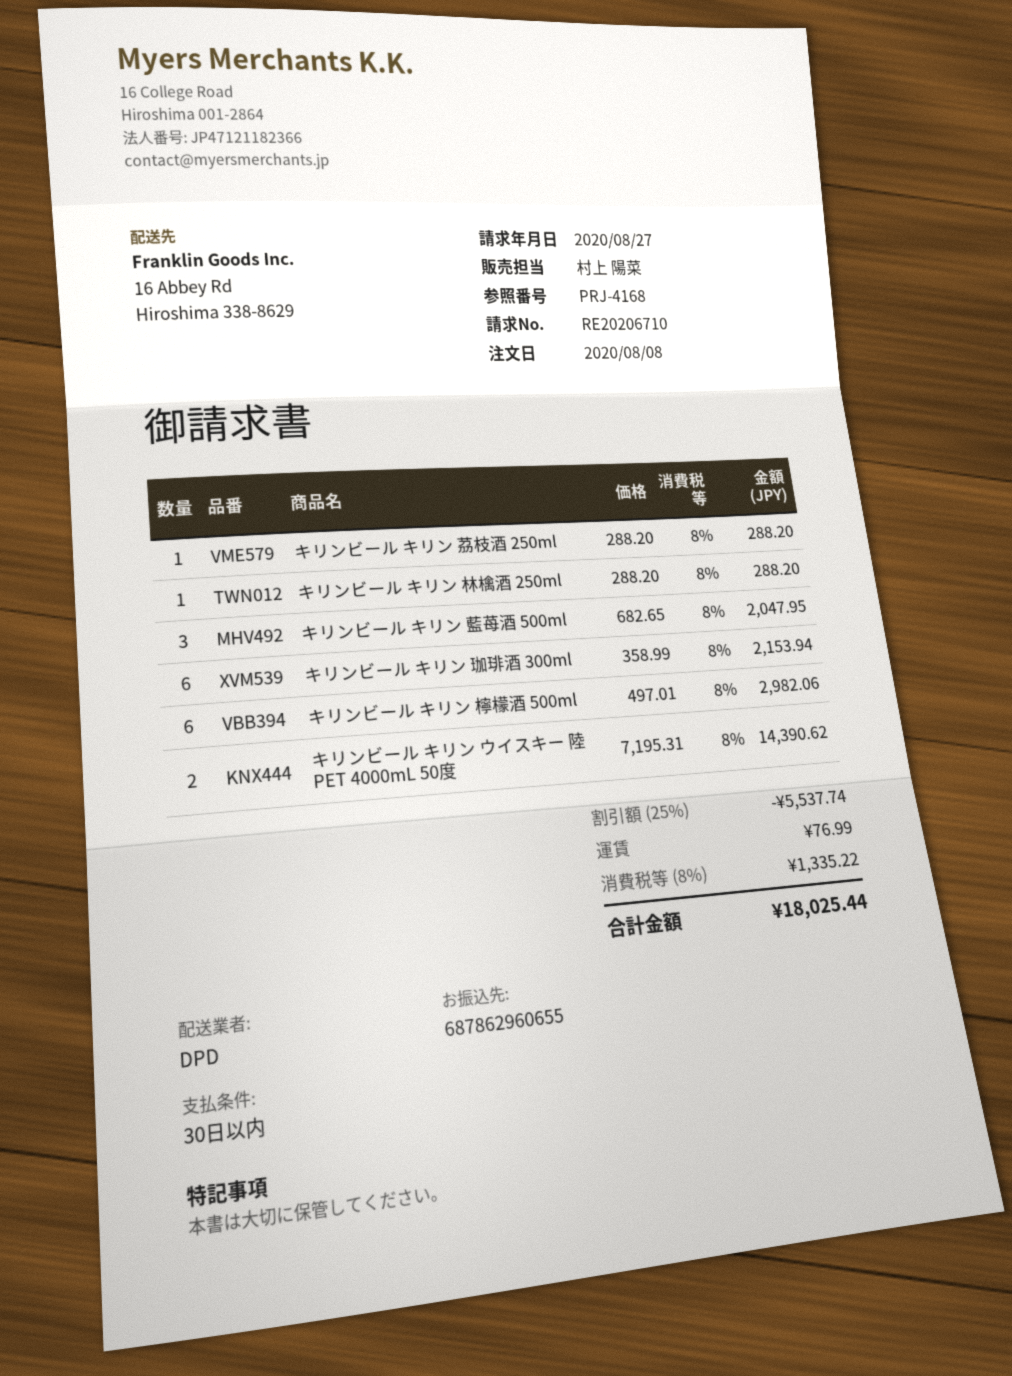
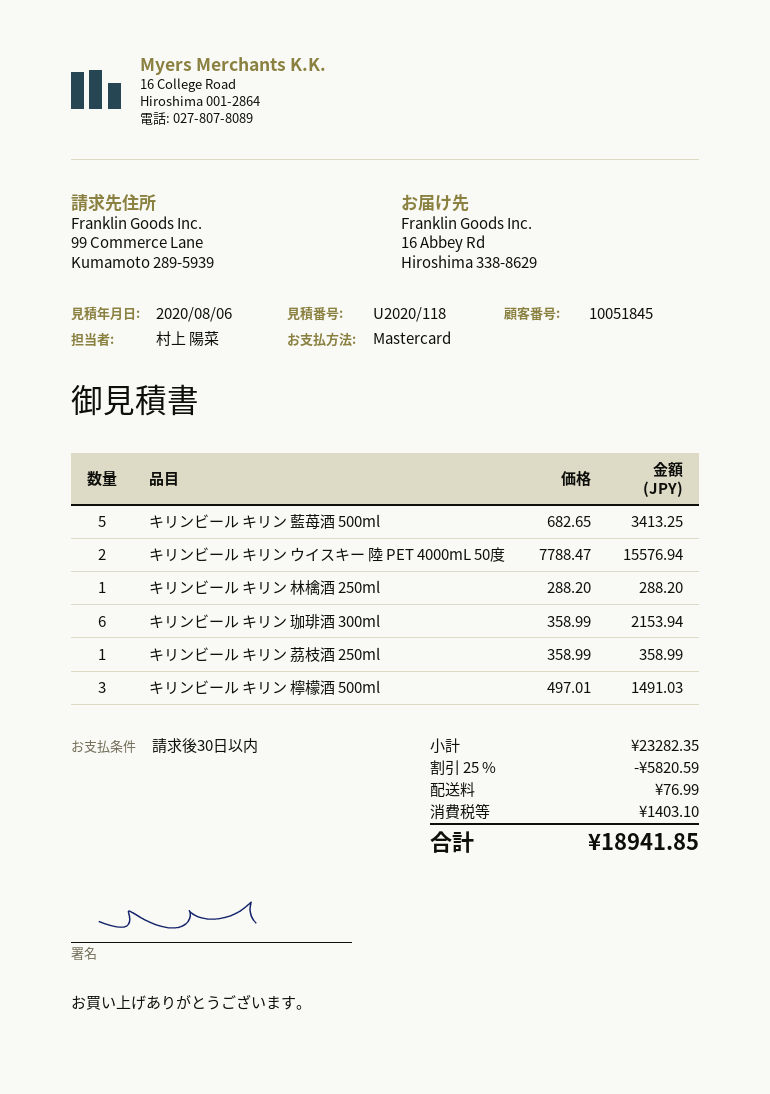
キリンビール キリン 茘枝酒 250ml: 1 x 288.20 = 288.20 -> 1 x 358.99 = 358.99
キリンビール キリン 藍苺酒 500ml: 3 x 682.65 = 2047.95 -> 5 x 682.65 = 3413.25
キリンビール キリン 檸檬酒 500ml: 6 x 497.01 = 2982.06 -> 3 x 497.01 = 1491.03
キリンビール キリン ウイスキー 陸 PET 4000mL 50度: 2 x 7195.31 = 14390.62 -> 2 x 7788.47 = 15576.94
discount: 25% = 5537.74 -> 25% = 5820.59
tax: 1335.22 -> 1403.10
total: 18025.44 -> 18941.85

